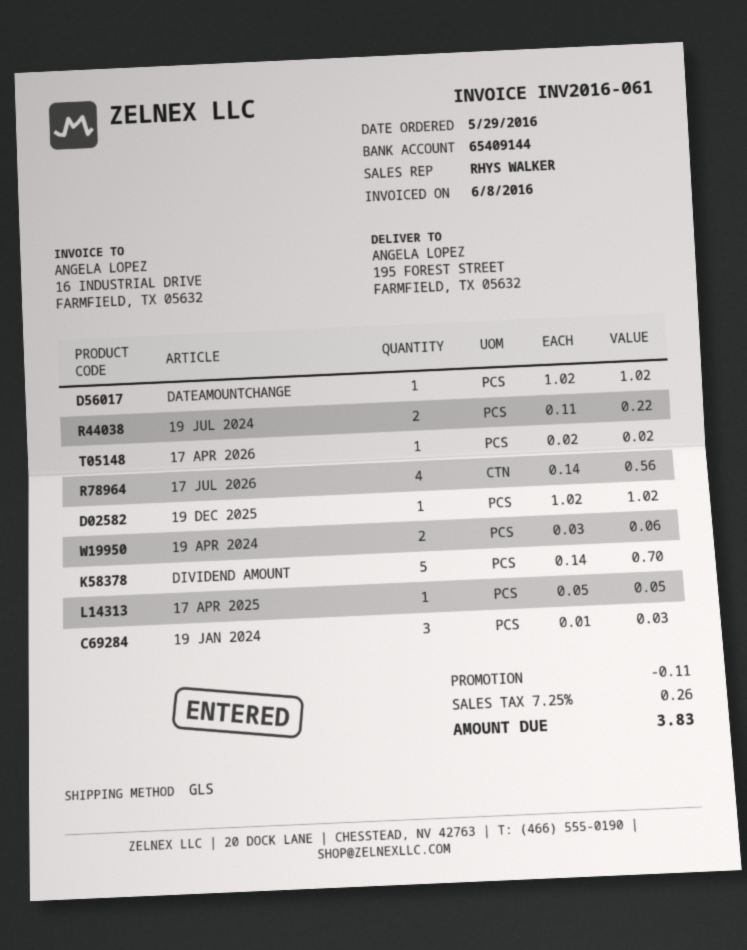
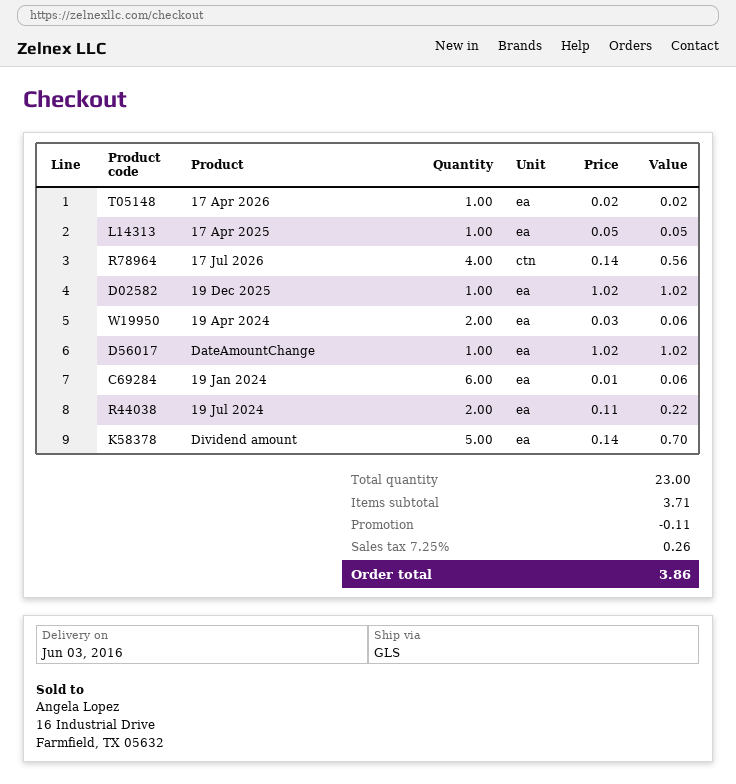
19 JAN 2024: 3 x 0.01 = 0.03 -> 6 x 0.01 = 0.06
total: 3.83 -> 3.86

